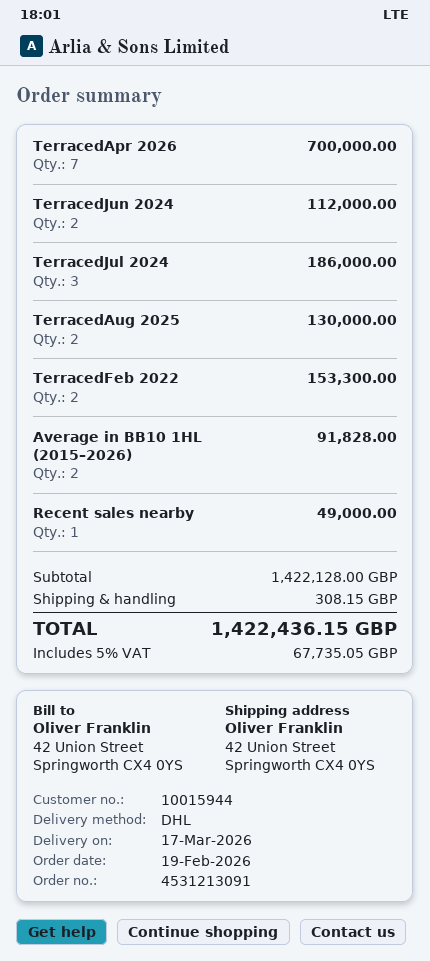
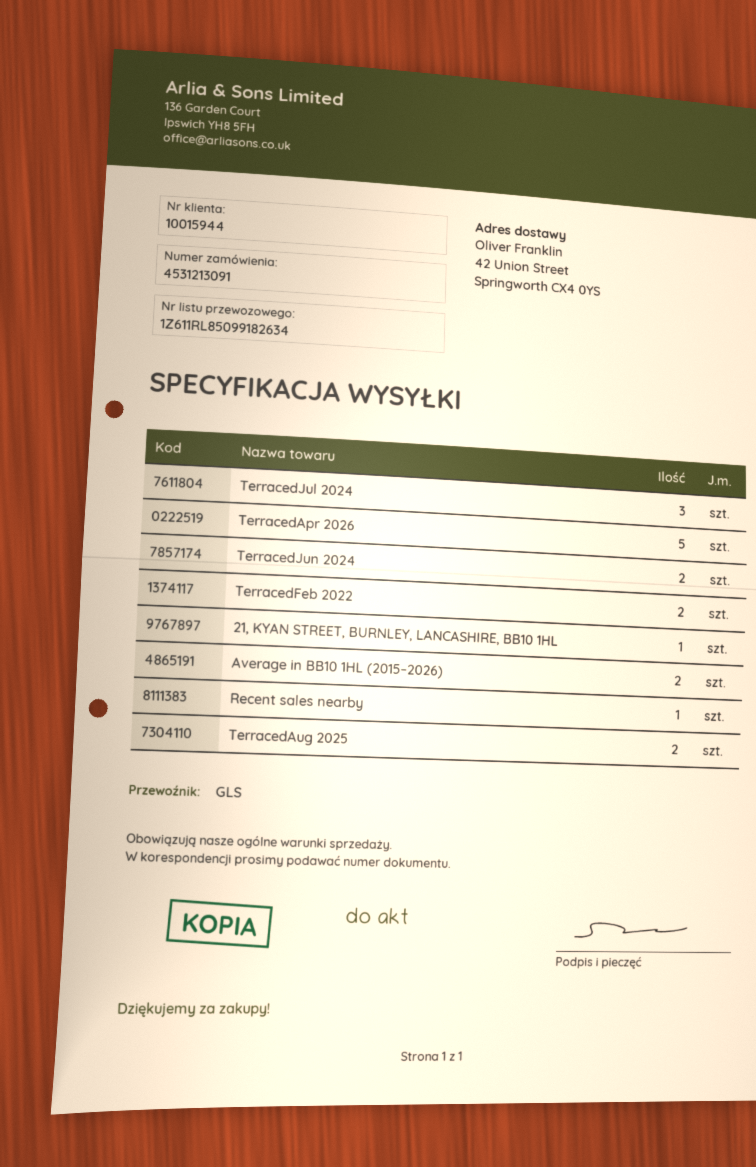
shipping method: DHL -> GLS
TerracedApr 2026: 7 -> 5
21, KYAN STREET, BURNLEY, LANCASHIRE, BB10 1HL: none -> 1

